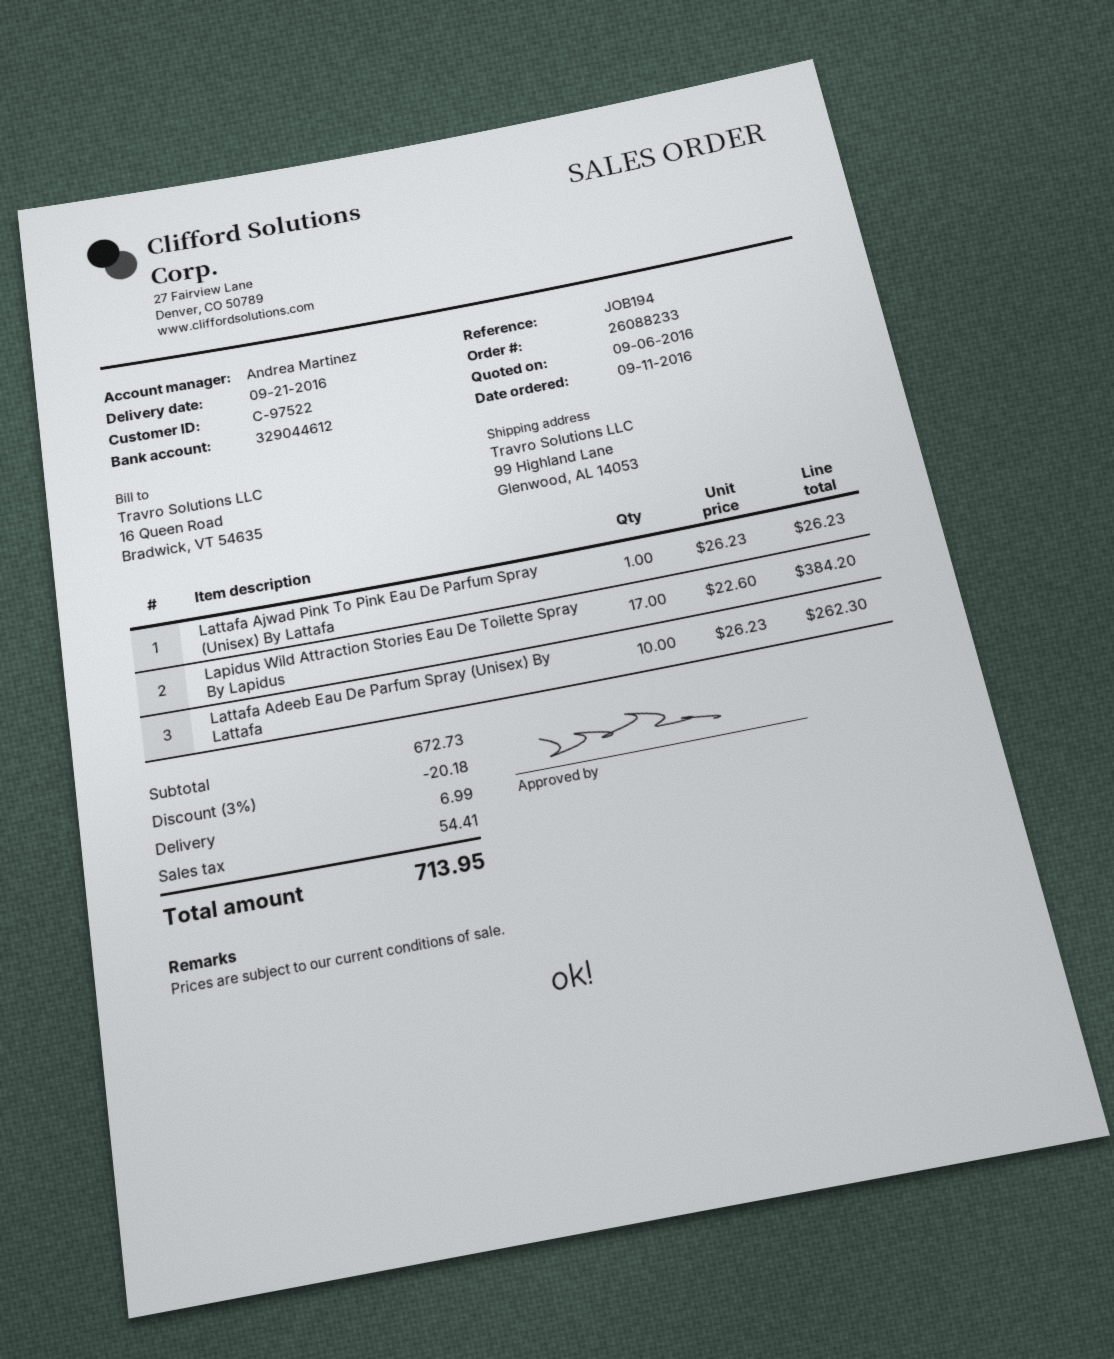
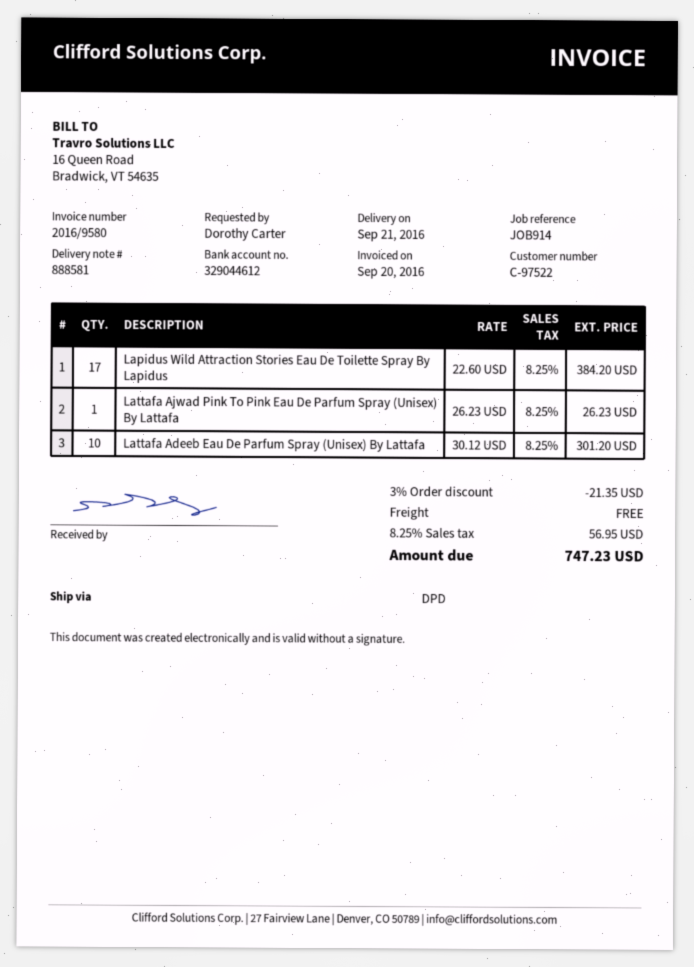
reference: JOB194 -> JOB914
Lattafa Adeeb Eau De Parfum Spray (Unisex) By Lattafa: 10 x 26.23 = 262.30 -> 10 x 30.12 = 301.20
discount: 3% = 20.18 -> 3% = 21.35
shipping: 6.99 -> 0.00
tax: 54.41 -> 56.95
total: 713.95 -> 747.23

